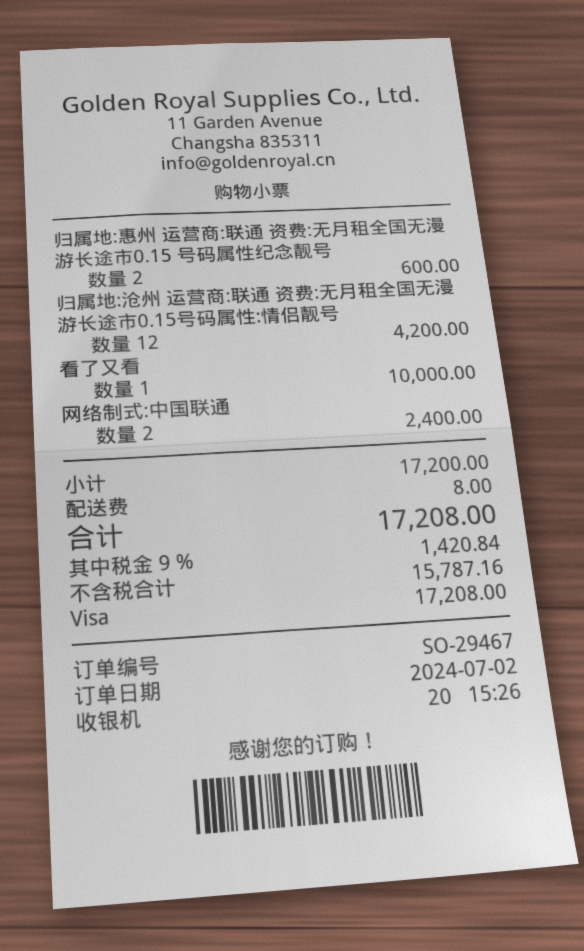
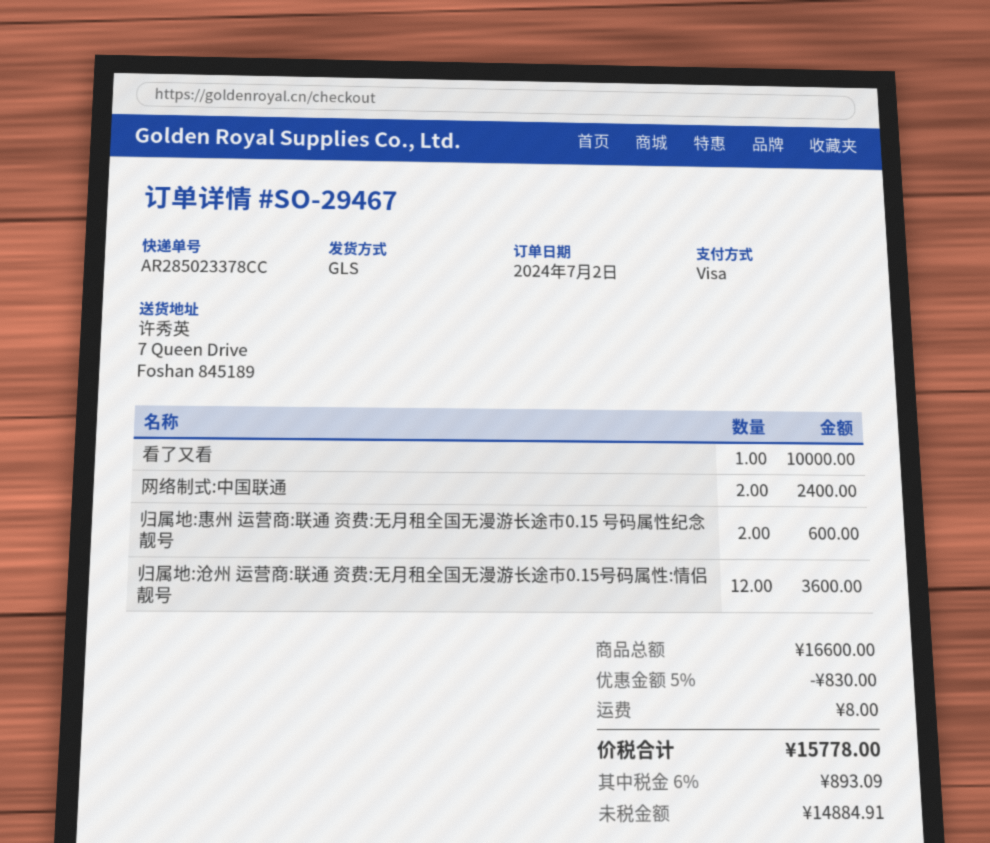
归属地:沧州 运营商:联通 资费:无月租全国无漫游长途市0.15号码属性:情侣靓号: 12 for 4200.00 -> 12 for 3600.00
subtotal: 17200.00 -> 16600.00
discount: none -> 5% = 830.00
net: 15787.16 -> 14884.91
tax: 9% = 1420.84 -> 6% = 893.09
total: 17208.00 -> 15778.00

